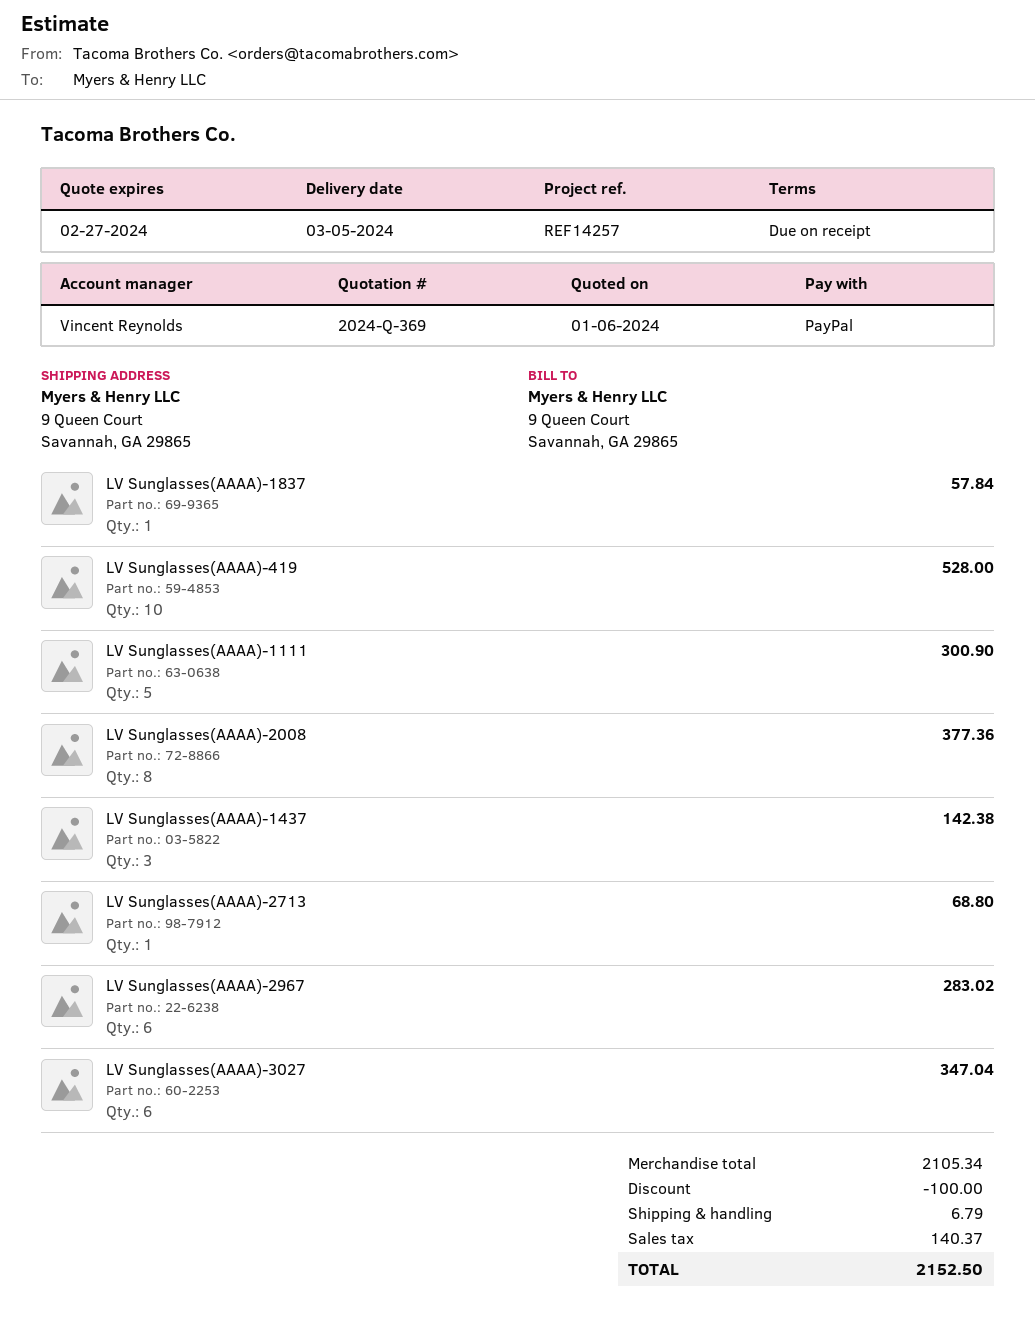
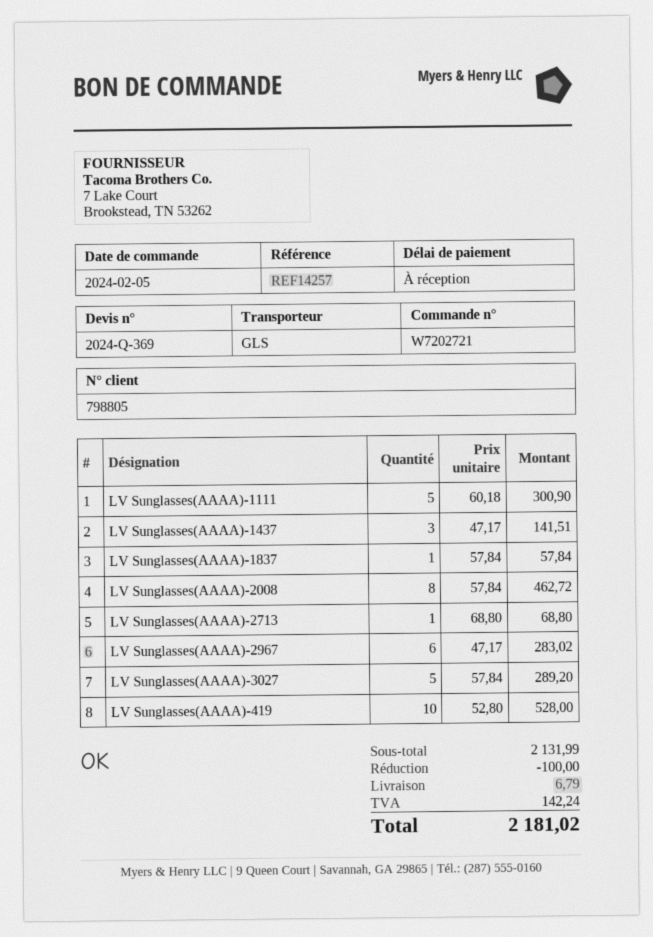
LV Sunglasses(AAAA)-2008: 8 for 377.36 -> 8 for 462.72
LV Sunglasses(AAAA)-1437: 3 for 142.38 -> 3 for 141.51
LV Sunglasses(AAAA)-3027: 6 for 347.04 -> 5 for 289.20
subtotal: 2105.34 -> 2131.99
tax: 140.37 -> 142.24
total: 2152.50 -> 2181.02

